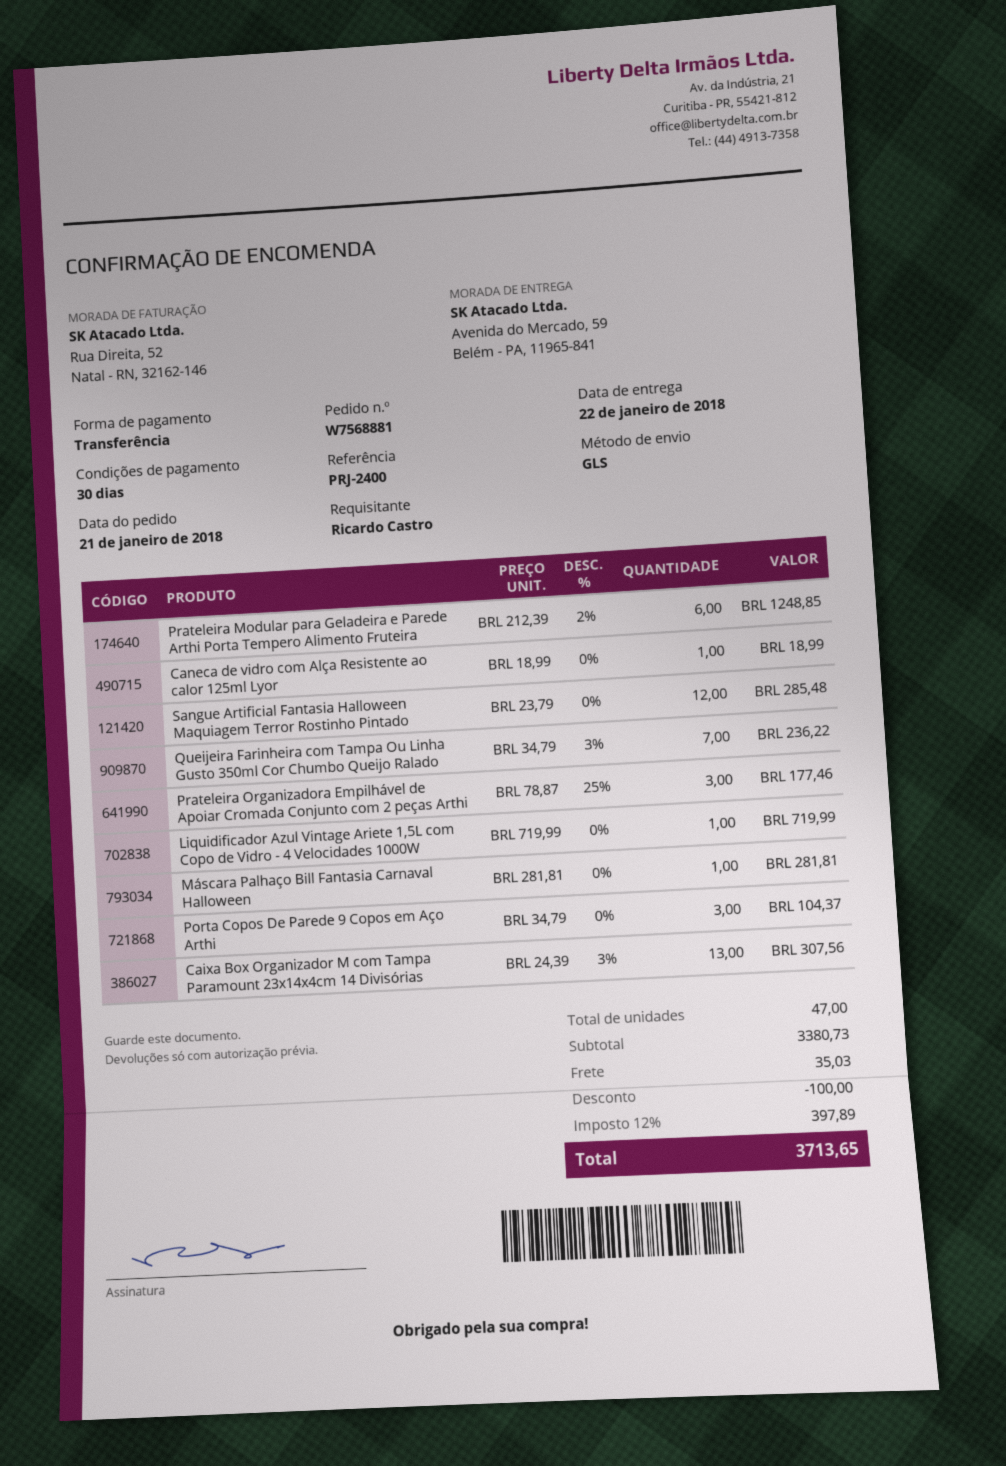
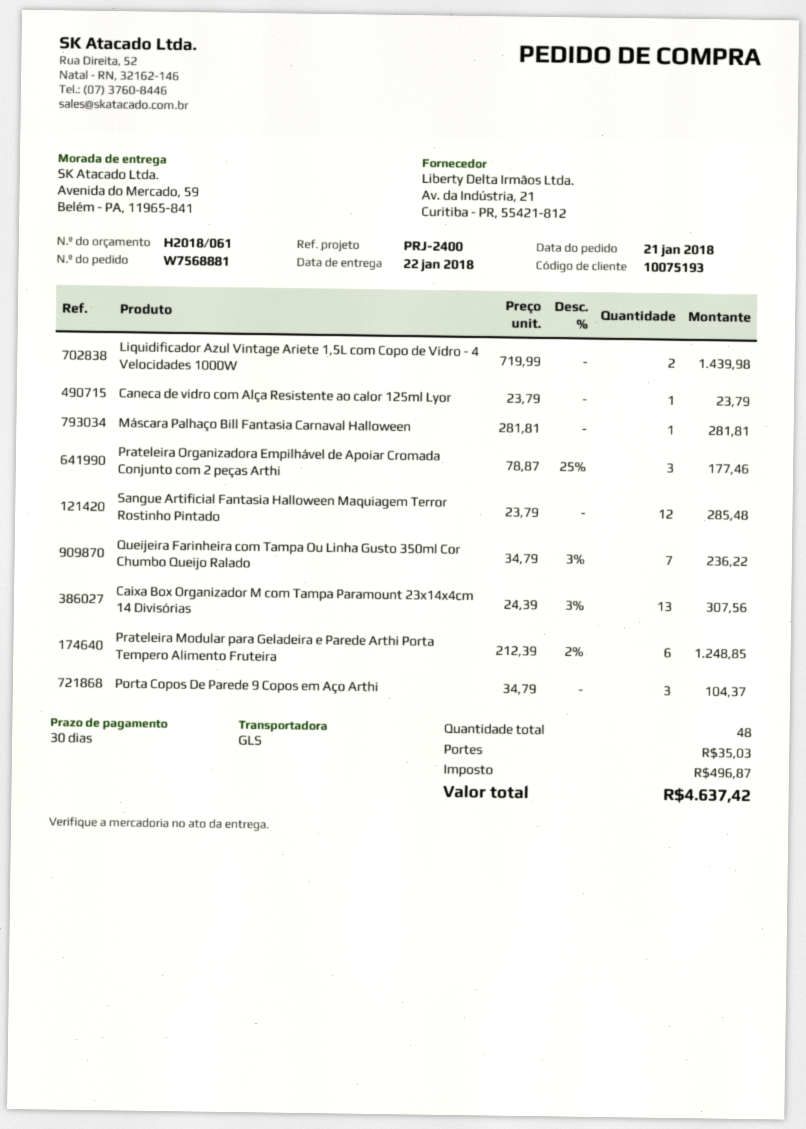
Caneca de vidro com Alça Resistente ao calor 125ml Lyor: 1 x 18.99 = 18.99 -> 1 x 23.79 = 23.79
Liquidificador Azul Vintage Ariete 1,5L com Copo de Vidro - 4 Velocidades 1000W: 1 x 719.99 = 719.99 -> 2 x 719.99 = 1439.98
total quantity: 47 -> 48
discount: 100.00 -> none
tax: 397.89 -> 496.87
total: 3713.65 -> 4637.42

